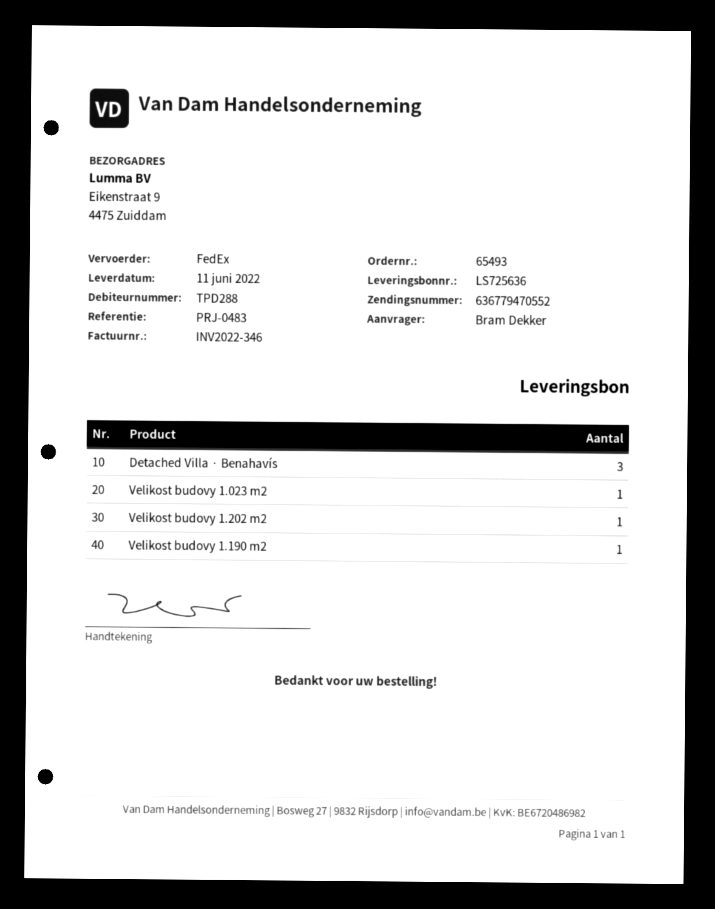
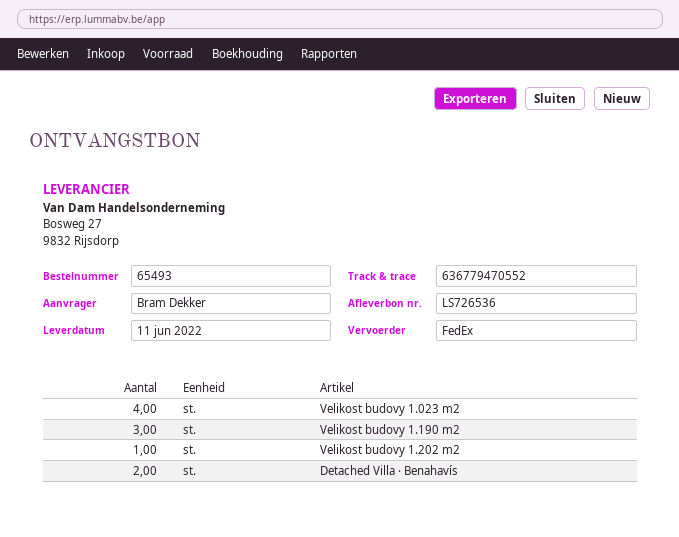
delivery note number: LS725636 -> LS726536
Detached Villa · Benahavís: 3 -> 2
Velikost budovy 1.023 m2: 1 -> 4
Velikost budovy 1.190 m2: 1 -> 3

